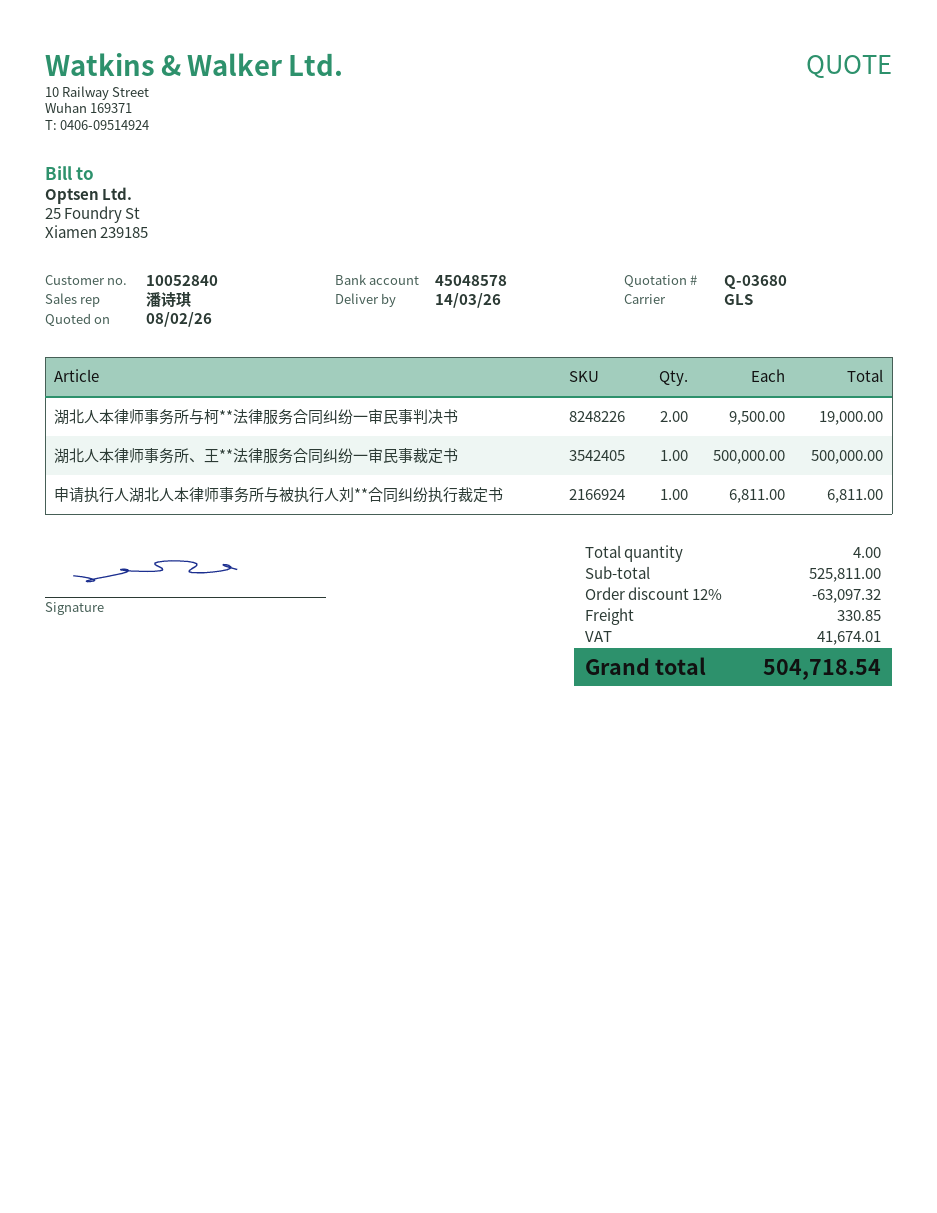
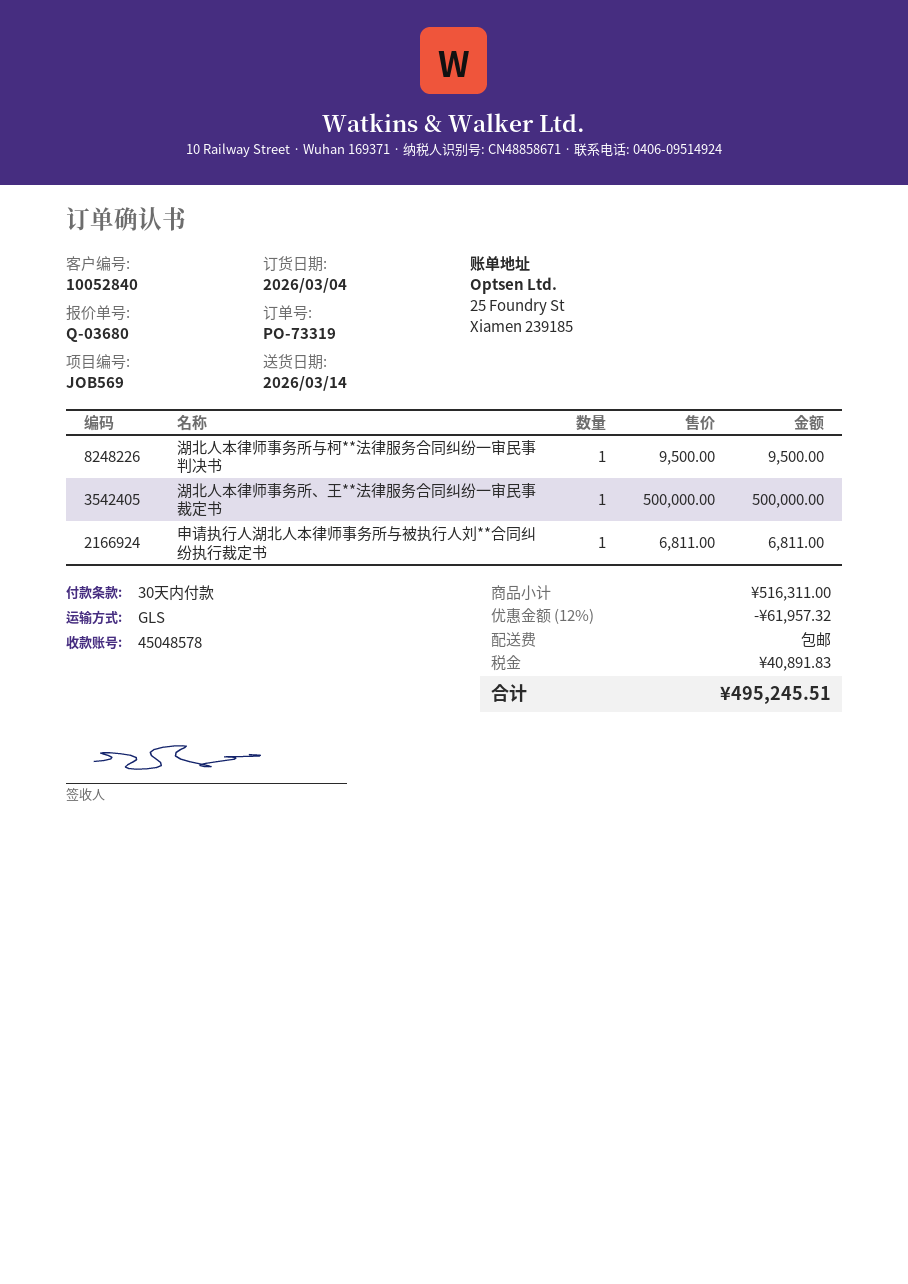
湖北人本律师事务所与柯**法律服务合同纠纷一审民事判决书: 2 x 9500.00 = 19000.00 -> 1 x 9500.00 = 9500.00
subtotal: 525811.00 -> 516311.00
discount: 12% = 63097.32 -> 12% = 61957.32
shipping: 330.85 -> 0.00
tax: 41674.01 -> 40891.83
total: 504718.54 -> 495245.51

